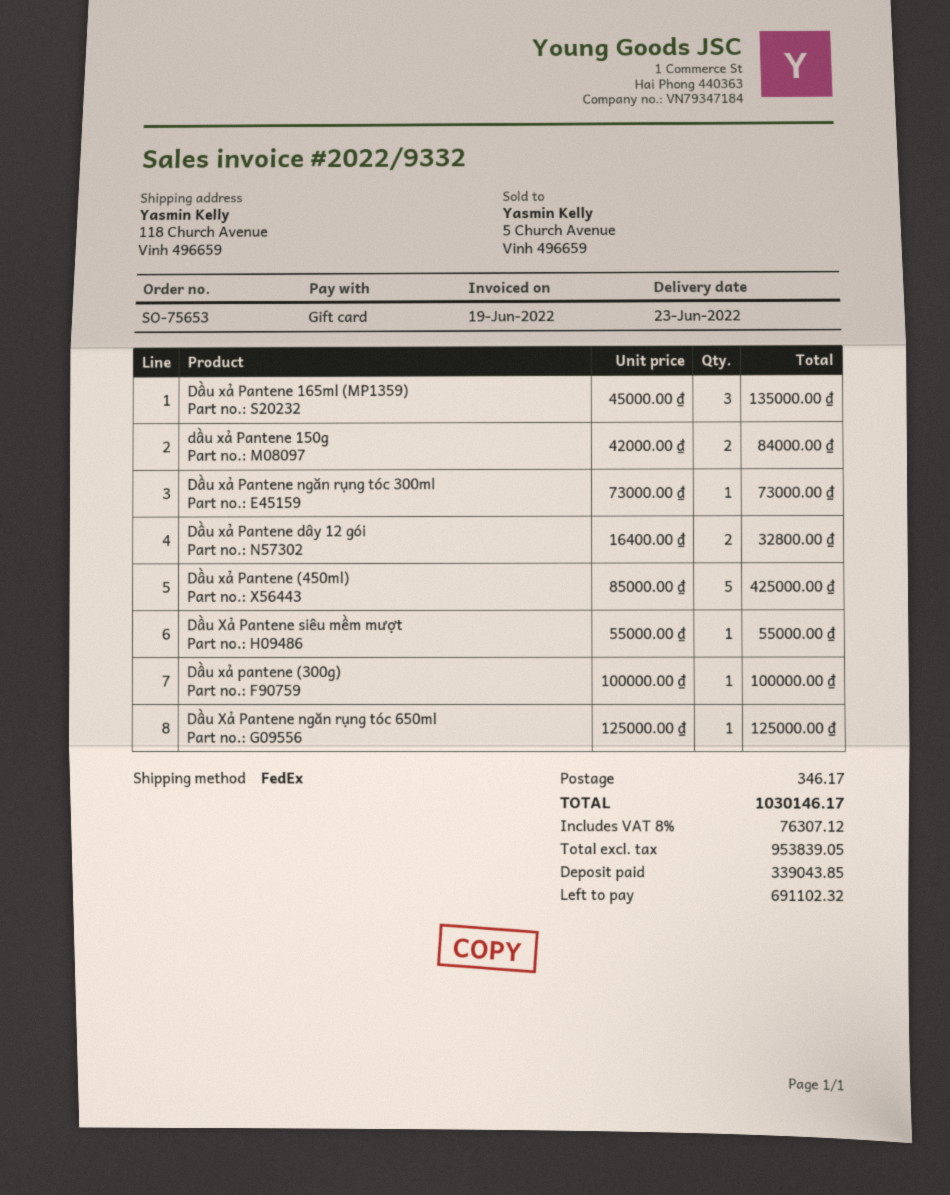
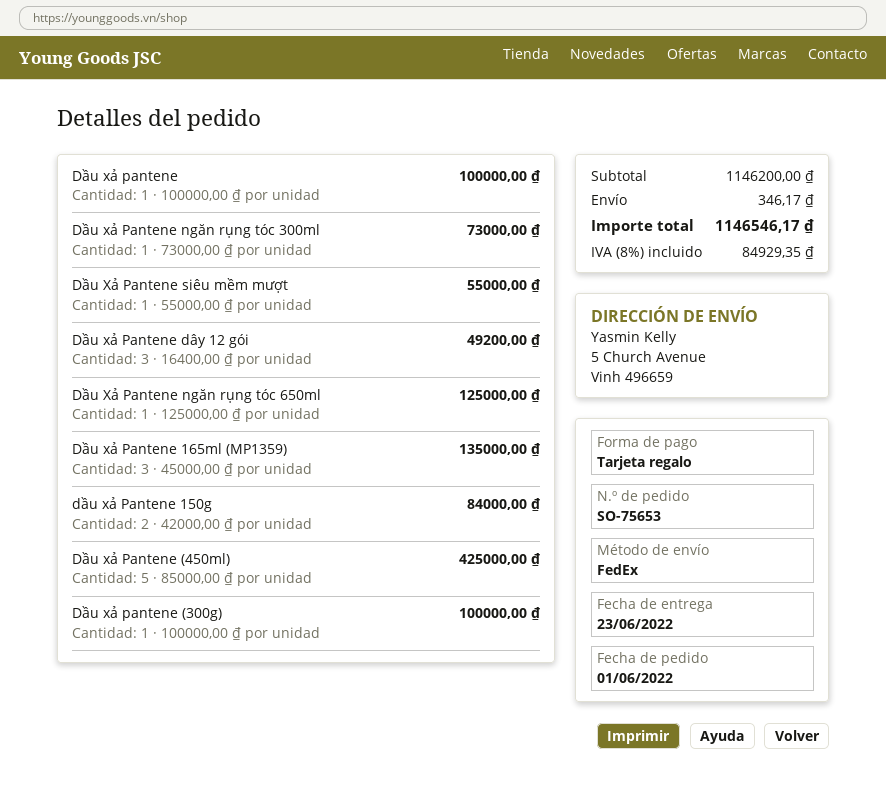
ship to: 118 Church Avenue, Vinh 496659 -> 5 Church Avenue, Vinh 496659
Dầu xả Pantene dây 12 gói: 2 x 16400.00 = 32800.00 -> 3 x 16400.00 = 49200.00
Dầu xả pantene: none -> 1 x 100000.00 = 100000.00
tax: 8% = 76307.12 -> 8% = 84929.35
total: 1030146.17 -> 1146546.17

